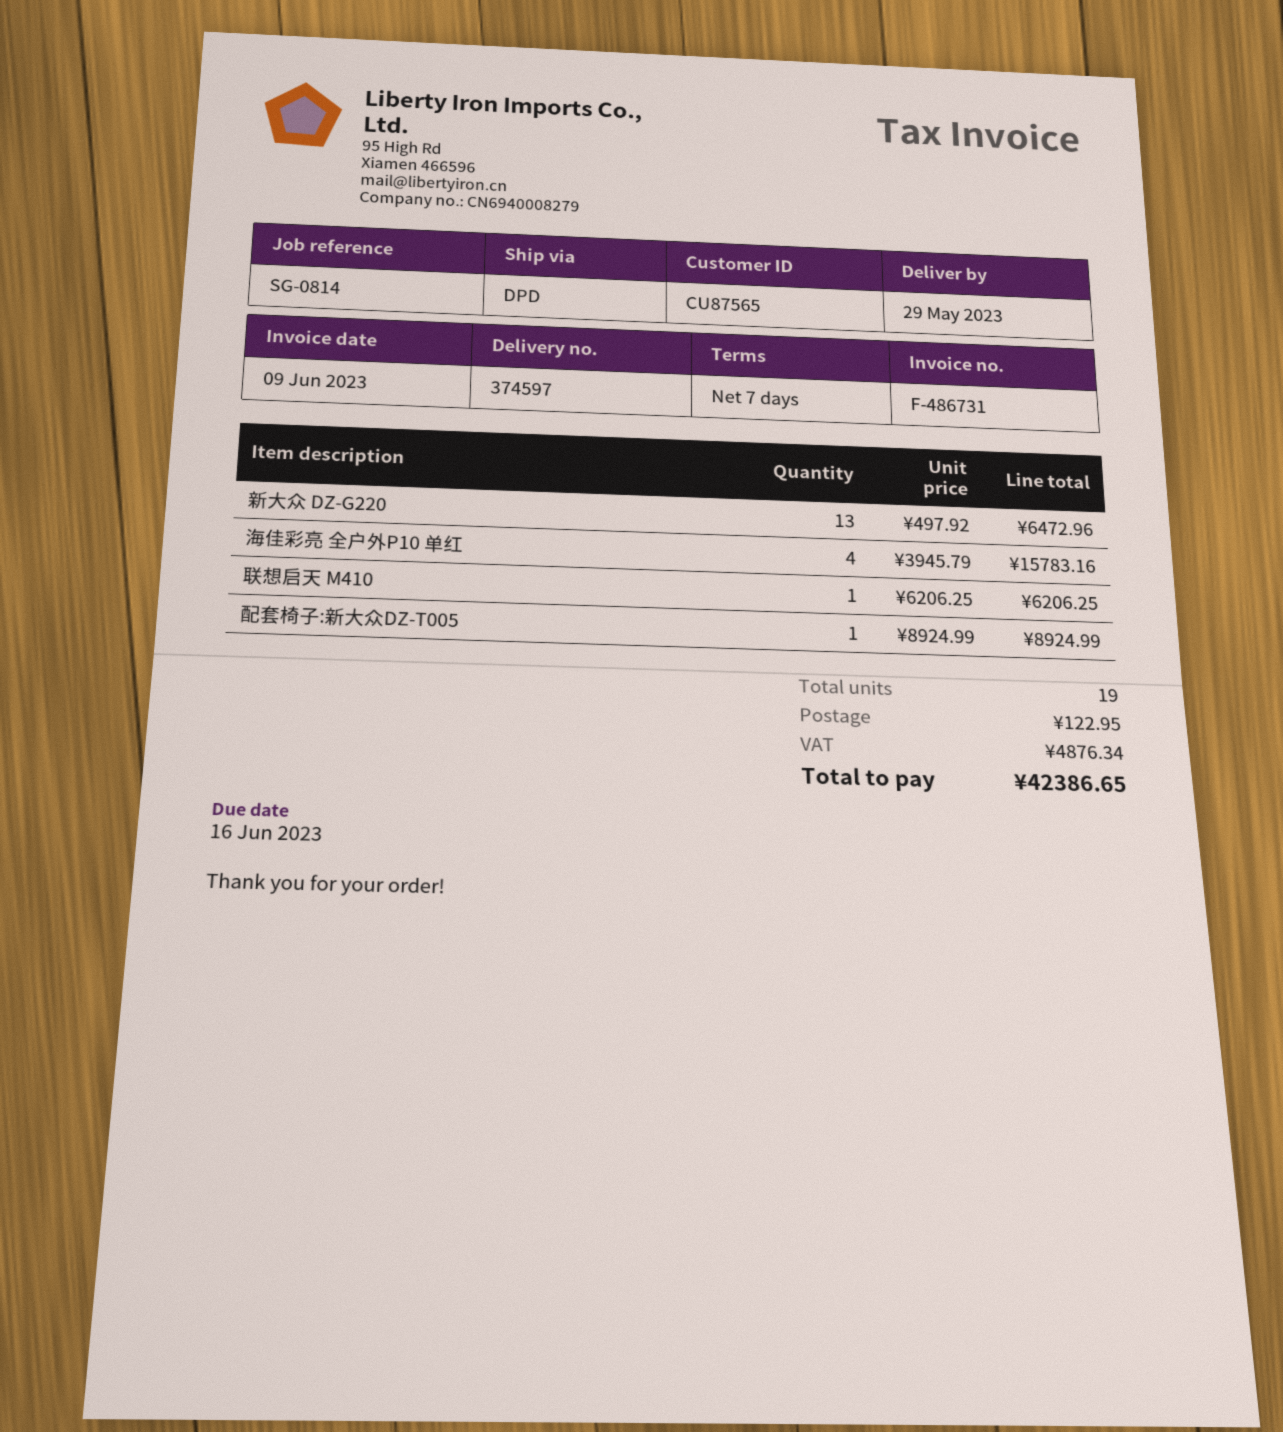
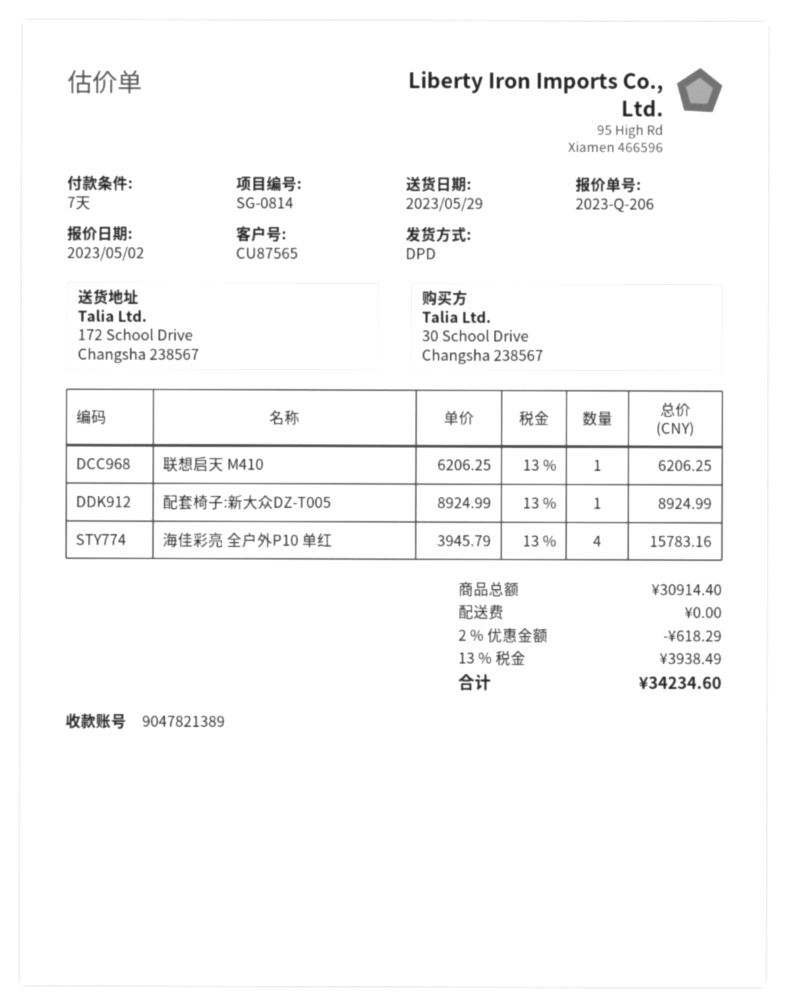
新大众 DZ-G220: 13 x 497.92 = 6472.96 -> none
discount: none -> 2% = 618.29
shipping: 122.95 -> 0.00
tax: 4876.34 -> 3938.49
total: 42386.65 -> 34234.60

